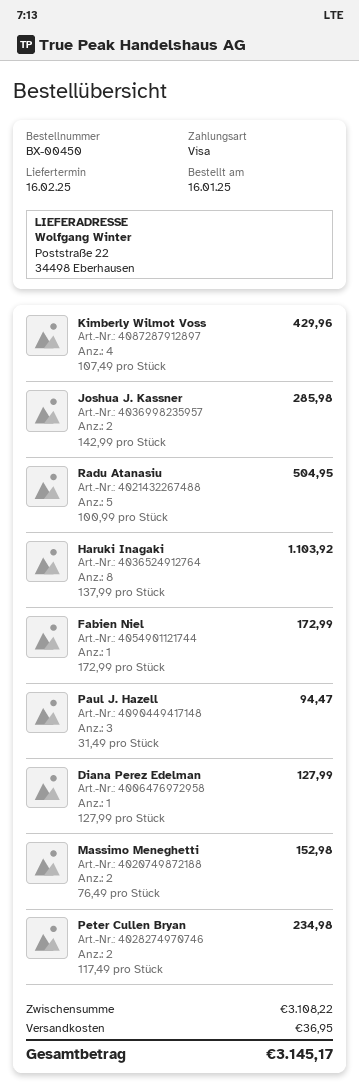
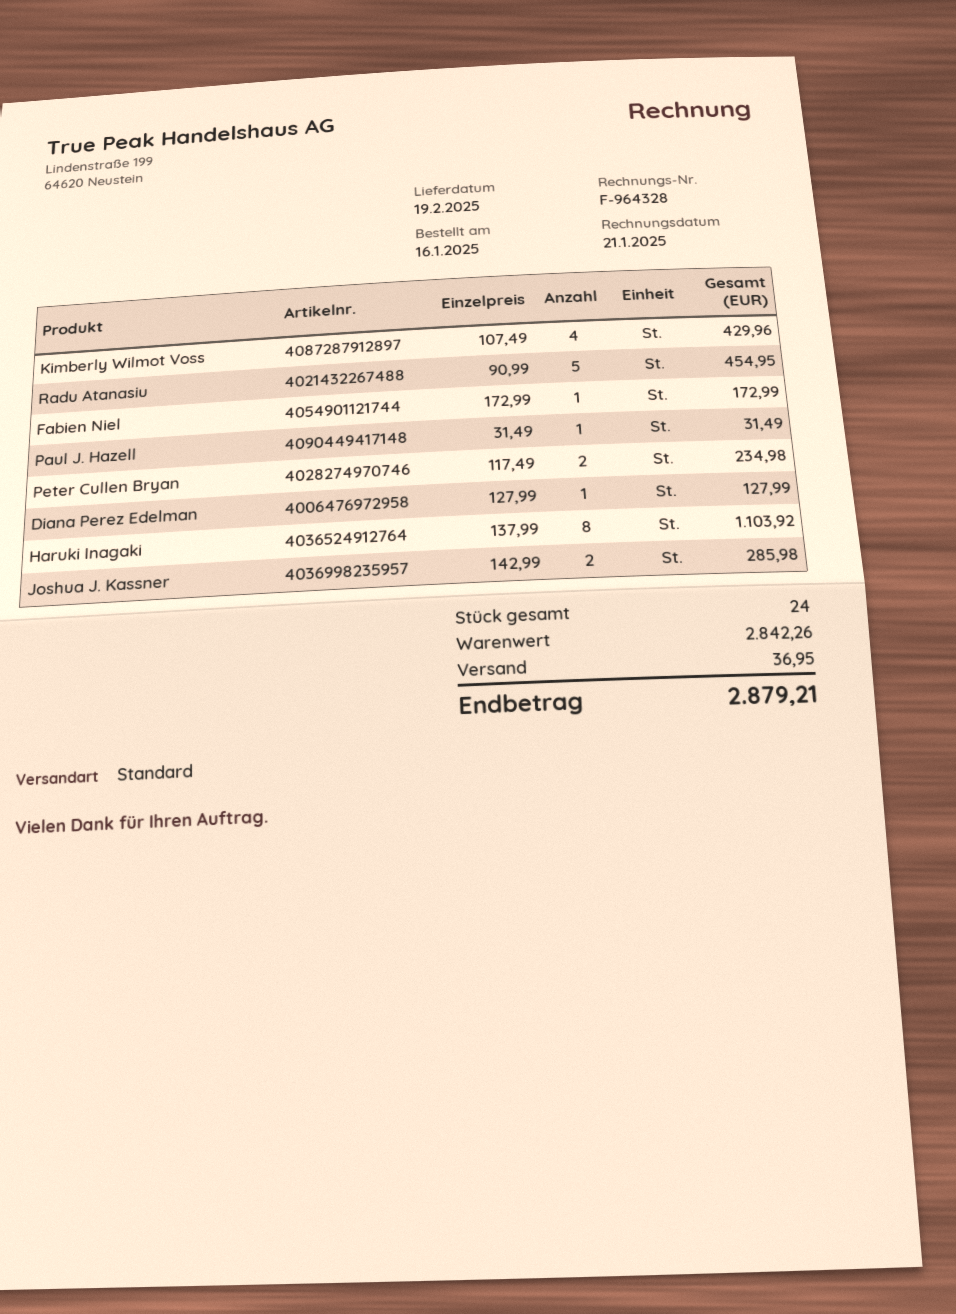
delivery date: 2025-02-16 -> 2025-02-19
Radu Atanasiu: 5 x 100.99 = 504.95 -> 5 x 90.99 = 454.95
Paul J. Hazell: 3 x 31.49 = 94.47 -> 1 x 31.49 = 31.49
Massimo Meneghetti: 2 x 76.49 = 152.98 -> none
subtotal: 3108.22 -> 2842.26
total: 3145.17 -> 2879.21

